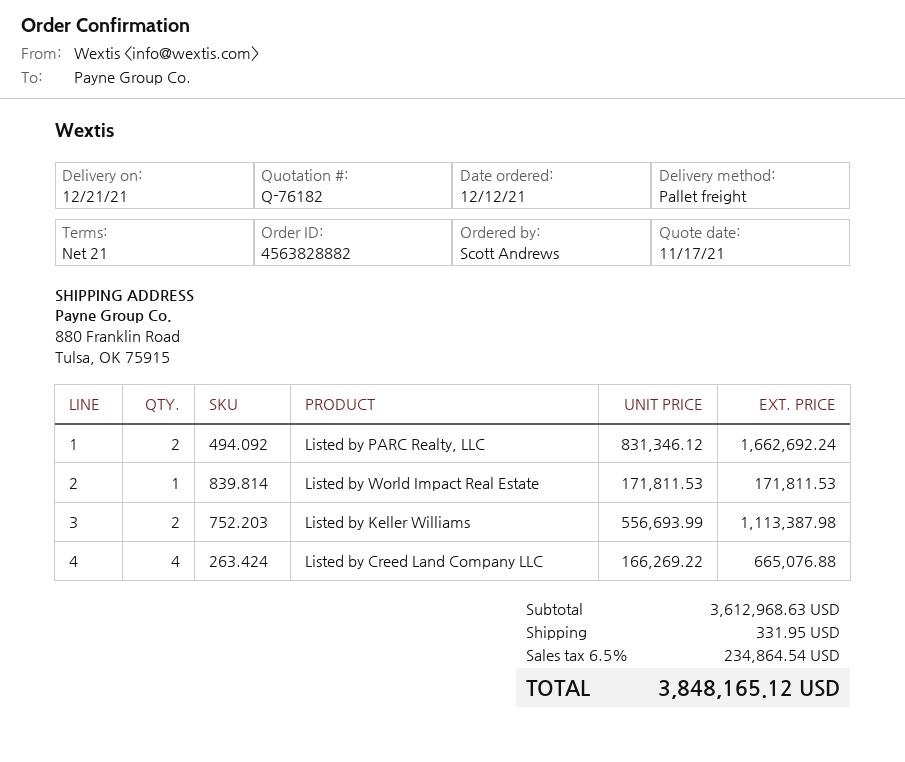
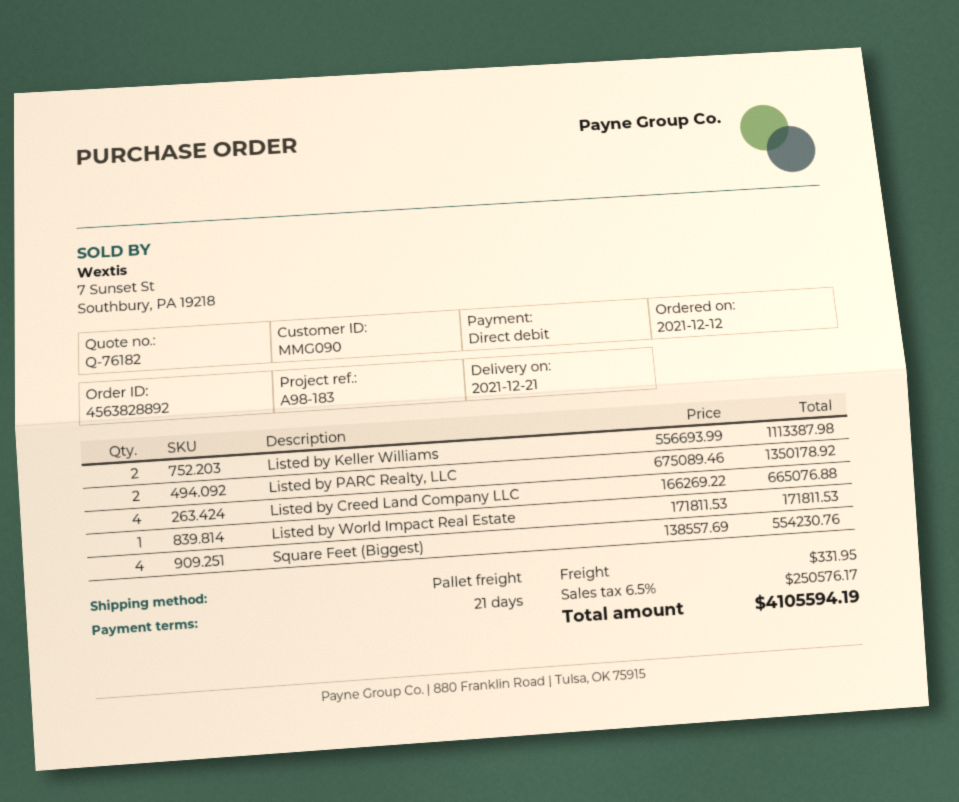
order number: 4563828882 -> 4563828892
Listed by PARC Realty, LLC: 2 x 831346.12 = 1662692.24 -> 2 x 675089.46 = 1350178.92
Square Feet (Biggest): none -> 4 x 138557.69 = 554230.76
tax: 6.5% = 234864.54 -> 6.5% = 250576.17
total: 3848165.12 -> 4105594.19

